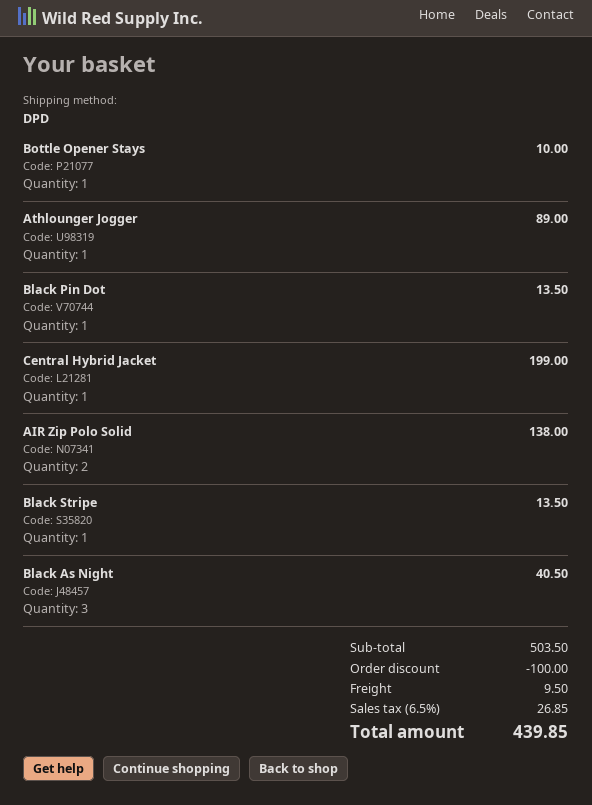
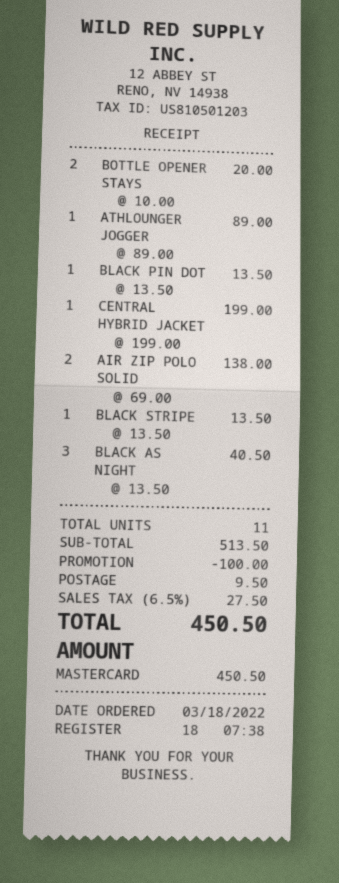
Bottle Opener Stays: 1 for 10.00 -> 2 for 20.00
subtotal: 503.50 -> 513.50
tax: 6.5% = 26.85 -> 6.5% = 27.50
total: 439.85 -> 450.50

